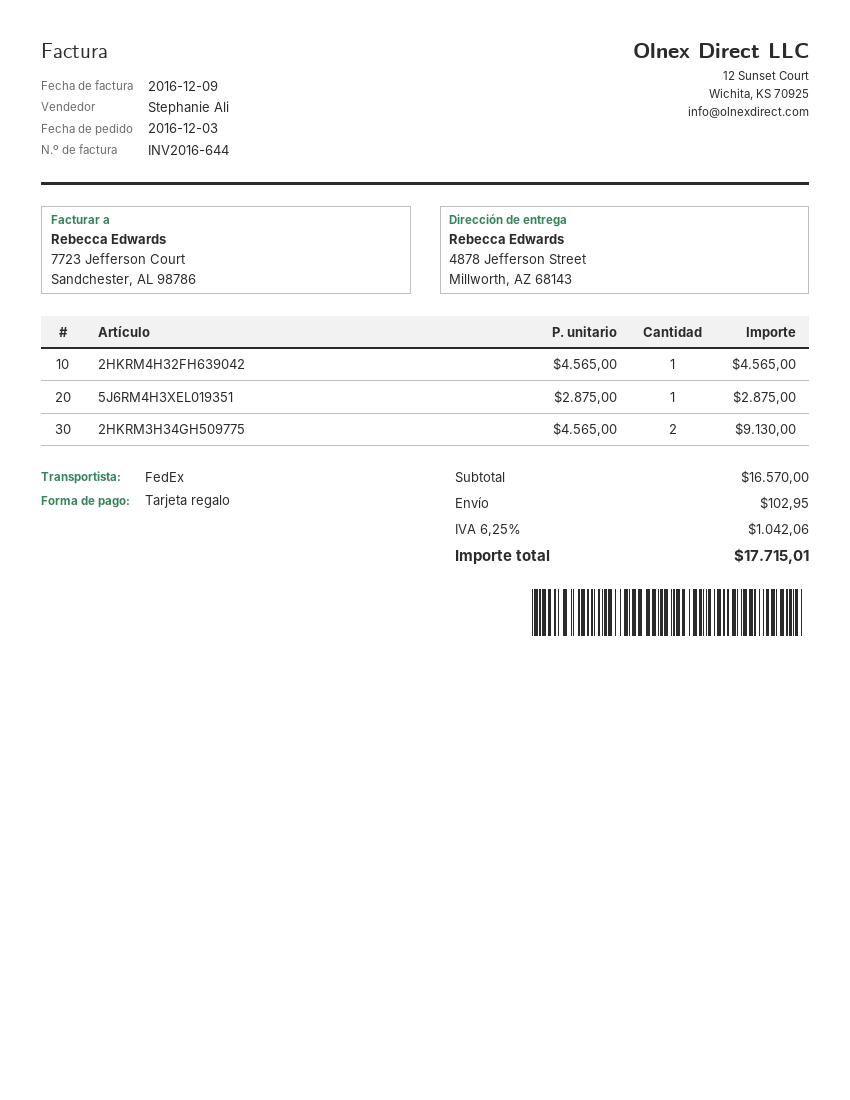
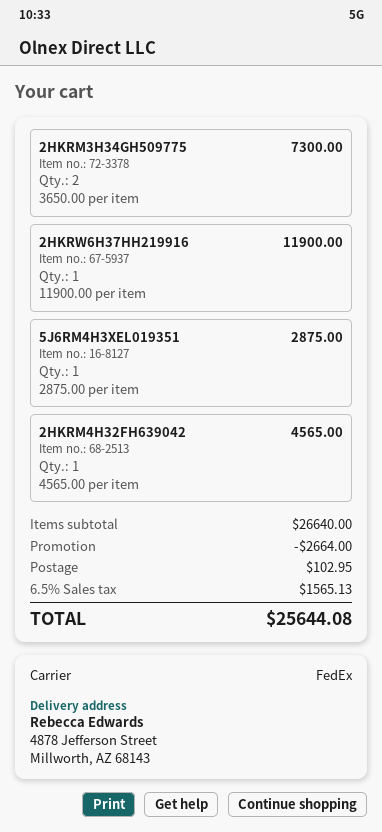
2HKRM3H34GH509775: 2 x 4565.00 = 9130.00 -> 2 x 3650.00 = 7300.00
2HKRW6H37HH219916: none -> 1 x 11900.00 = 11900.00
subtotal: 16570.00 -> 26640.00
discount: none -> 2664.00
tax: 6.25% = 1042.06 -> 6.5% = 1565.13
total: 17715.01 -> 25644.08

